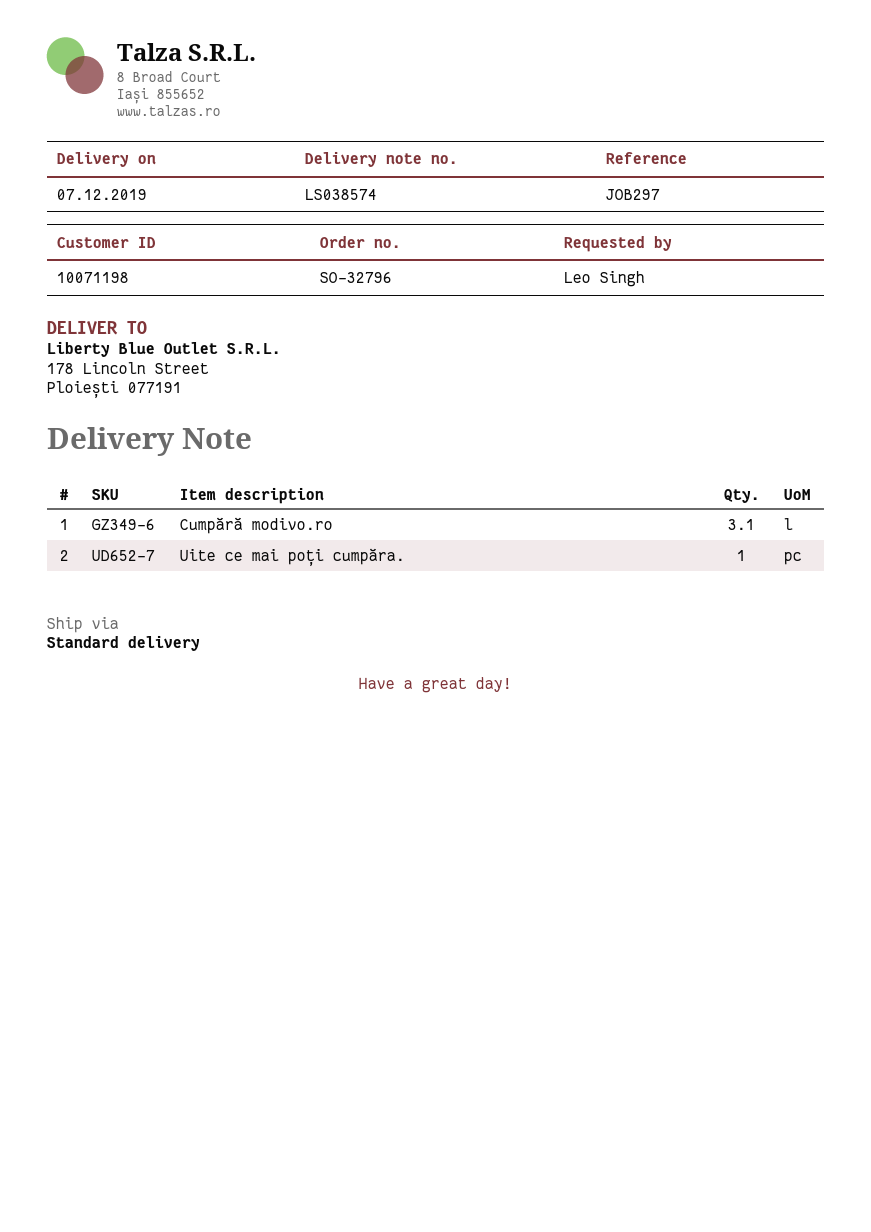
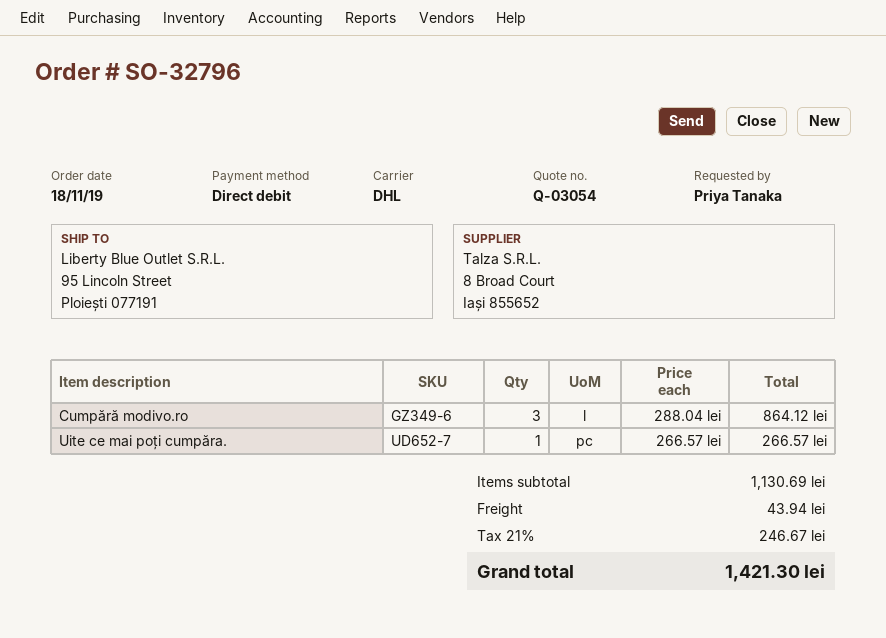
ordered by: Leo Singh -> Priya Tanaka
shipping method: standard -> DHL
ship to: 178 Lincoln Street, Ploiești 077191 -> 95 Lincoln Street, Ploiești 077191
Cumpără modivo.ro: 3.1 -> 3

